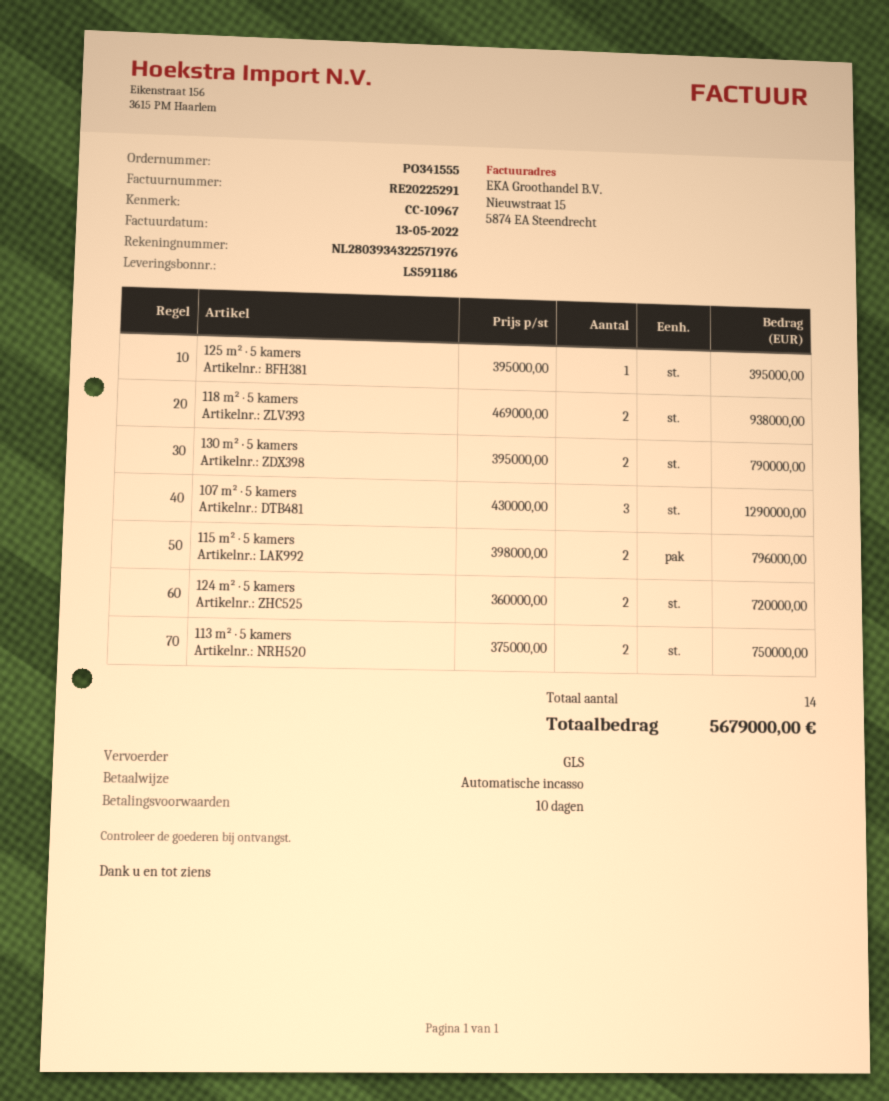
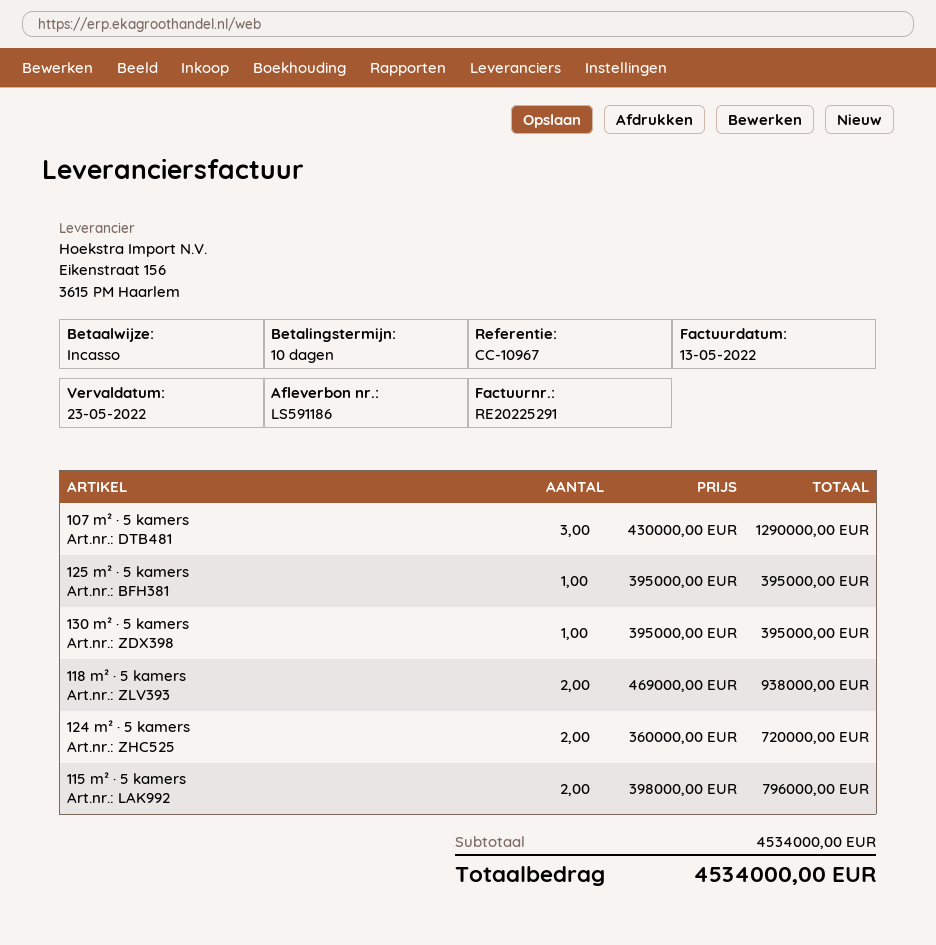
130 m² · 5 kamers: 2 x 395000.00 = 790000.00 -> 1 x 395000.00 = 395000.00
113 m² · 5 kamers: 2 x 375000.00 = 750000.00 -> none
total: 5679000.00 -> 4534000.00

